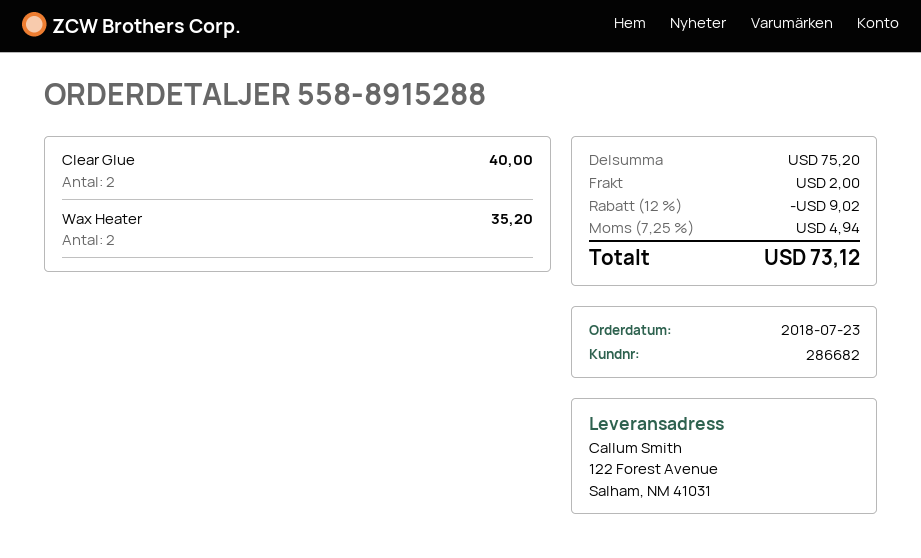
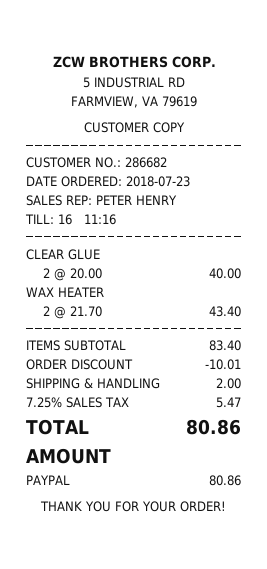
Wax Heater: 2 for 35.20 -> 2 for 43.40
subtotal: 75.20 -> 83.40
discount: 9.02 -> 10.01
tax: 7.25% = 4.94 -> 7.25% = 5.47
total: 73.12 -> 80.86

